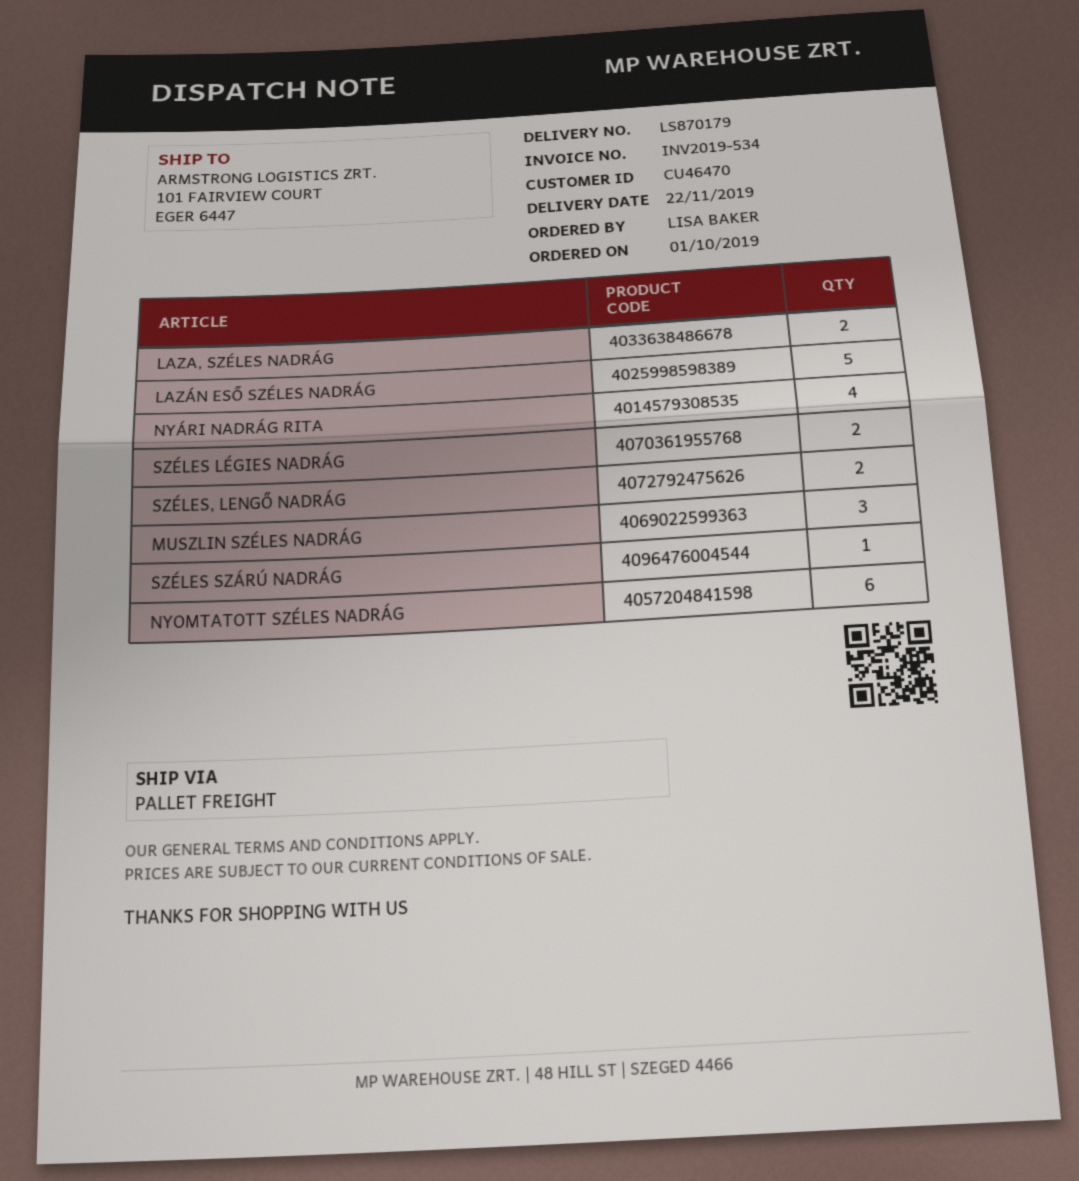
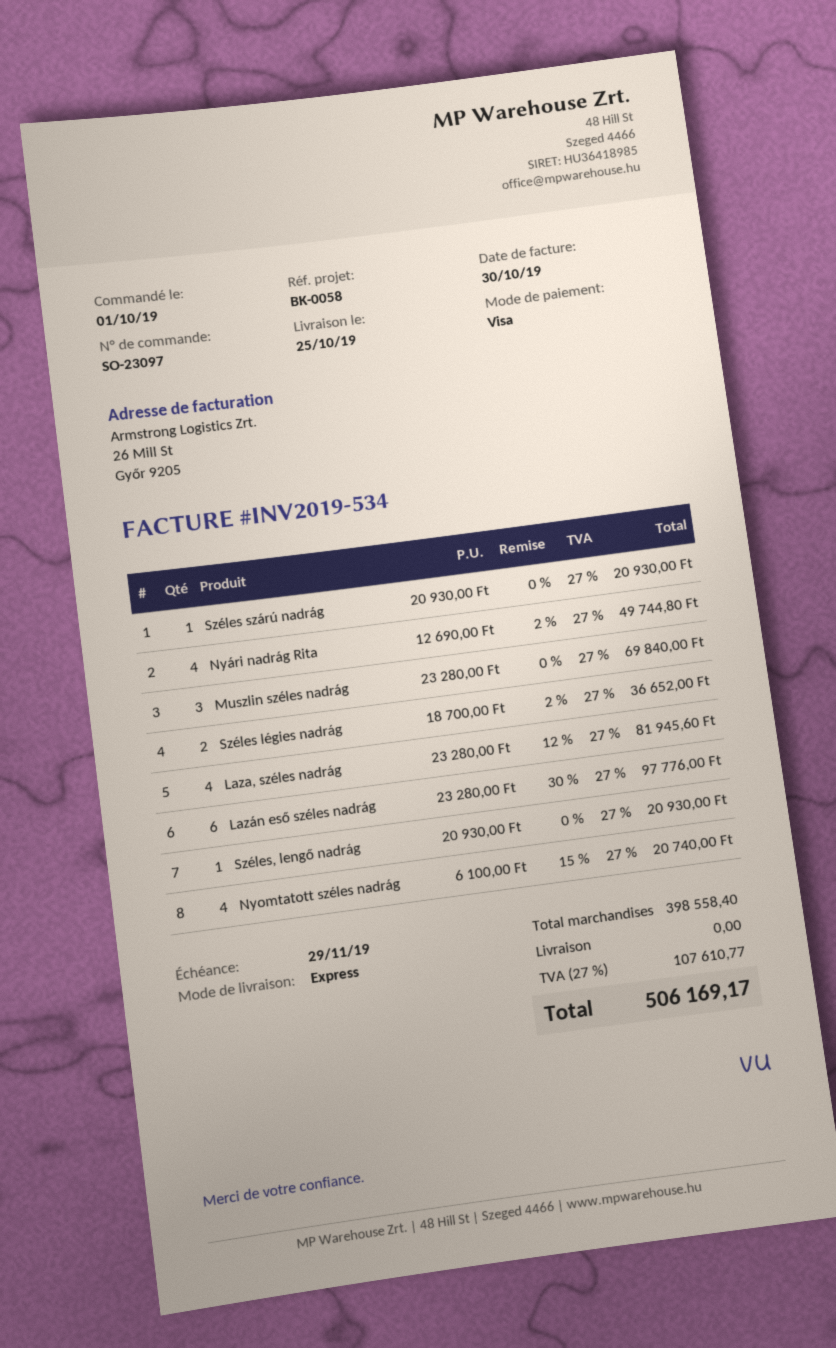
delivery date: 2019-11-22 -> 2019-10-25
shipping method: pallet freight -> express
LAZA, SZÉLES NADRÁG: 2 -> 4
LAZÁN ESŐ SZÉLES NADRÁG: 5 -> 6
SZÉLES, LENGŐ NADRÁG: 2 -> 1
NYOMTATOTT SZÉLES NADRÁG: 6 -> 4

